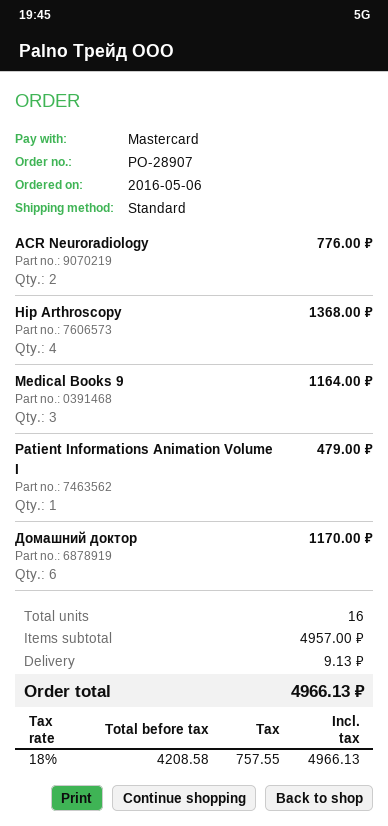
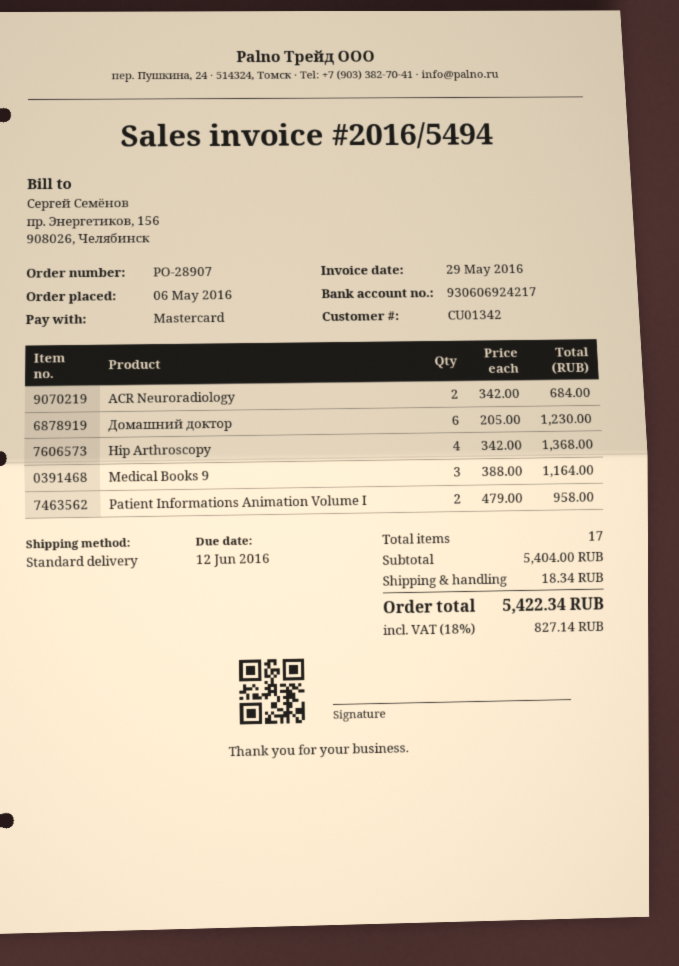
ACR Neuroradiology: 2 for 776.00 -> 2 for 684.00
Patient Informations Animation Volume I: 1 for 479.00 -> 2 for 958.00
Домашний доктор: 6 for 1170.00 -> 6 for 1230.00
total quantity: 16 -> 17
subtotal: 4957.00 -> 5404.00
shipping: 9.13 -> 18.34
tax: 18% = 757.55 -> 18% = 827.14
total: 4966.13 -> 5422.34

